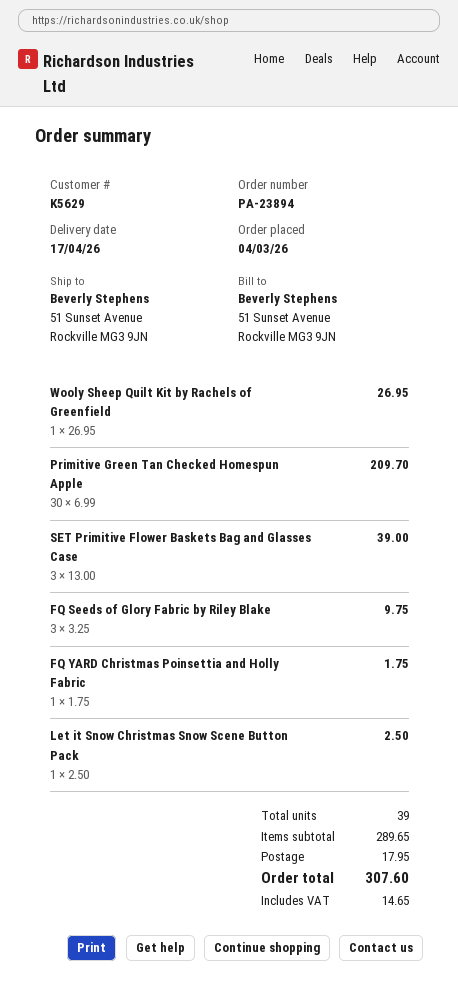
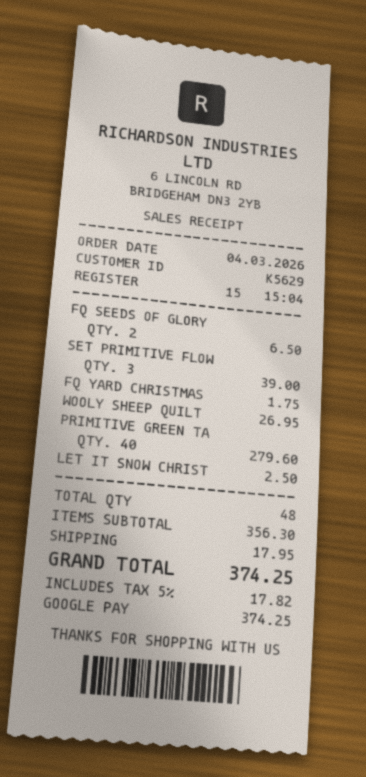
Primitive Green Tan Checked Homespun Apple: 30 for 209.70 -> 40 for 279.60
FQ Seeds of Glory Fabric by Riley Blake: 3 for 9.75 -> 2 for 6.50
total quantity: 39 -> 48
subtotal: 289.65 -> 356.30
tax: 14.65 -> 17.82
total: 307.60 -> 374.25

